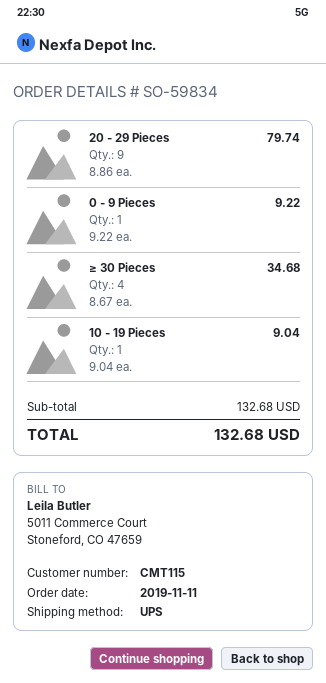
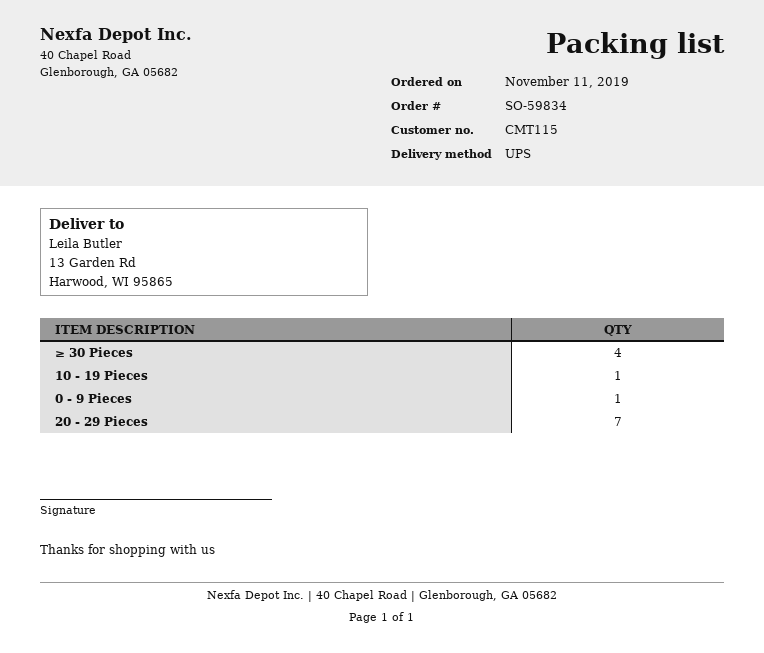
20 - 29 Pieces: 9 -> 7

